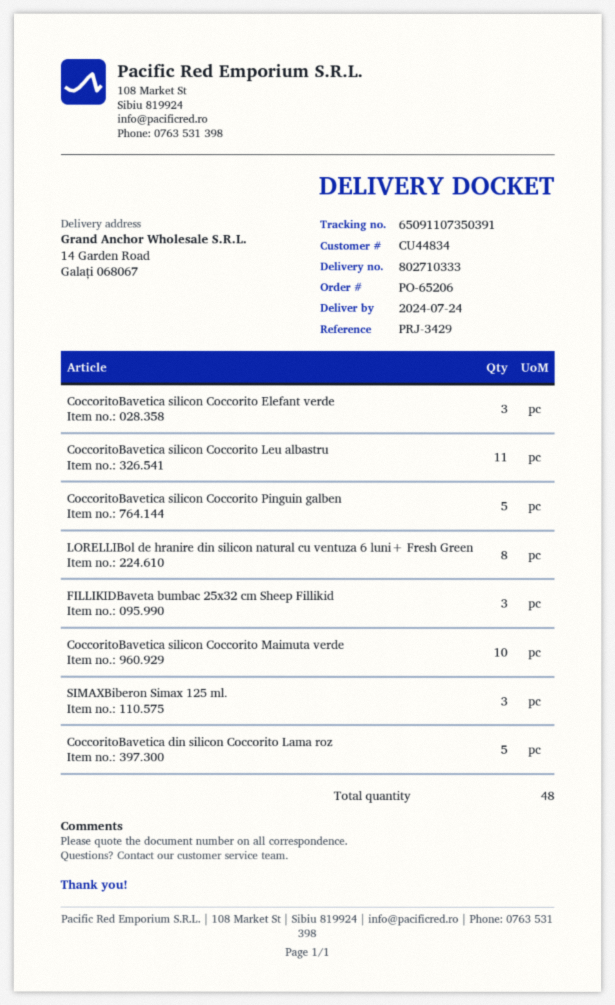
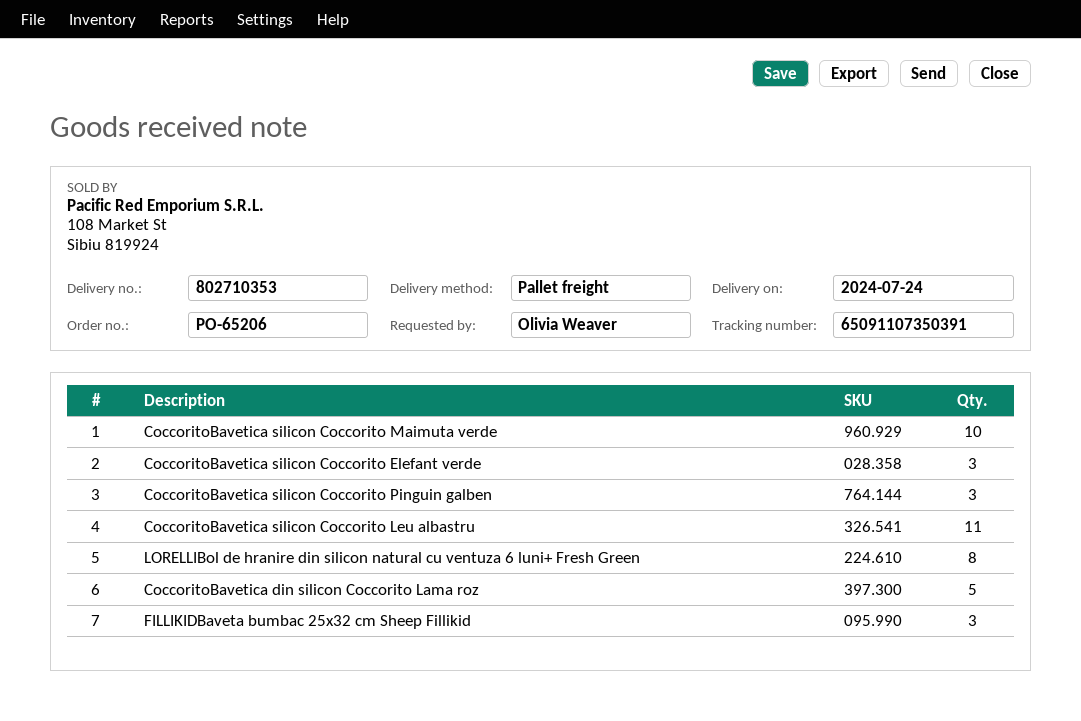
delivery note number: 802710333 -> 802710353
CoccoritoBavetica silicon Coccorito Pinguin galben: 5 -> 3
SIMAXBiberon Simax 125 ml.: 3 -> none

